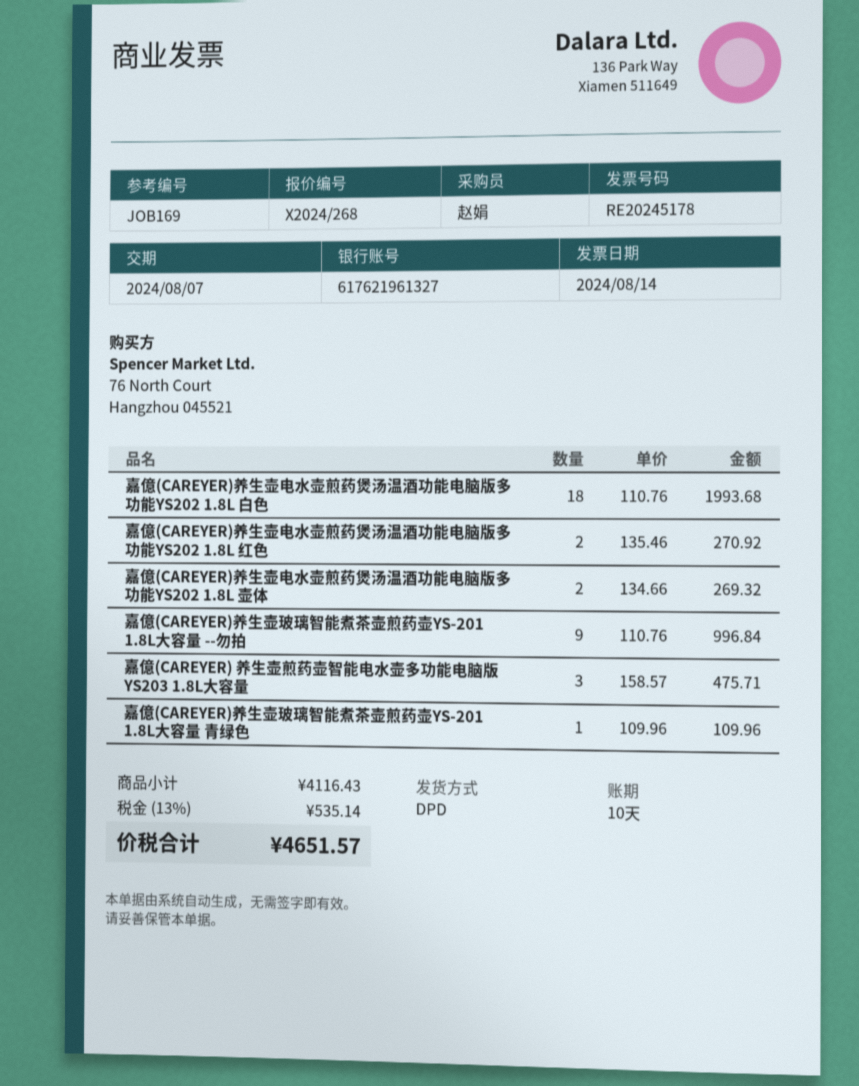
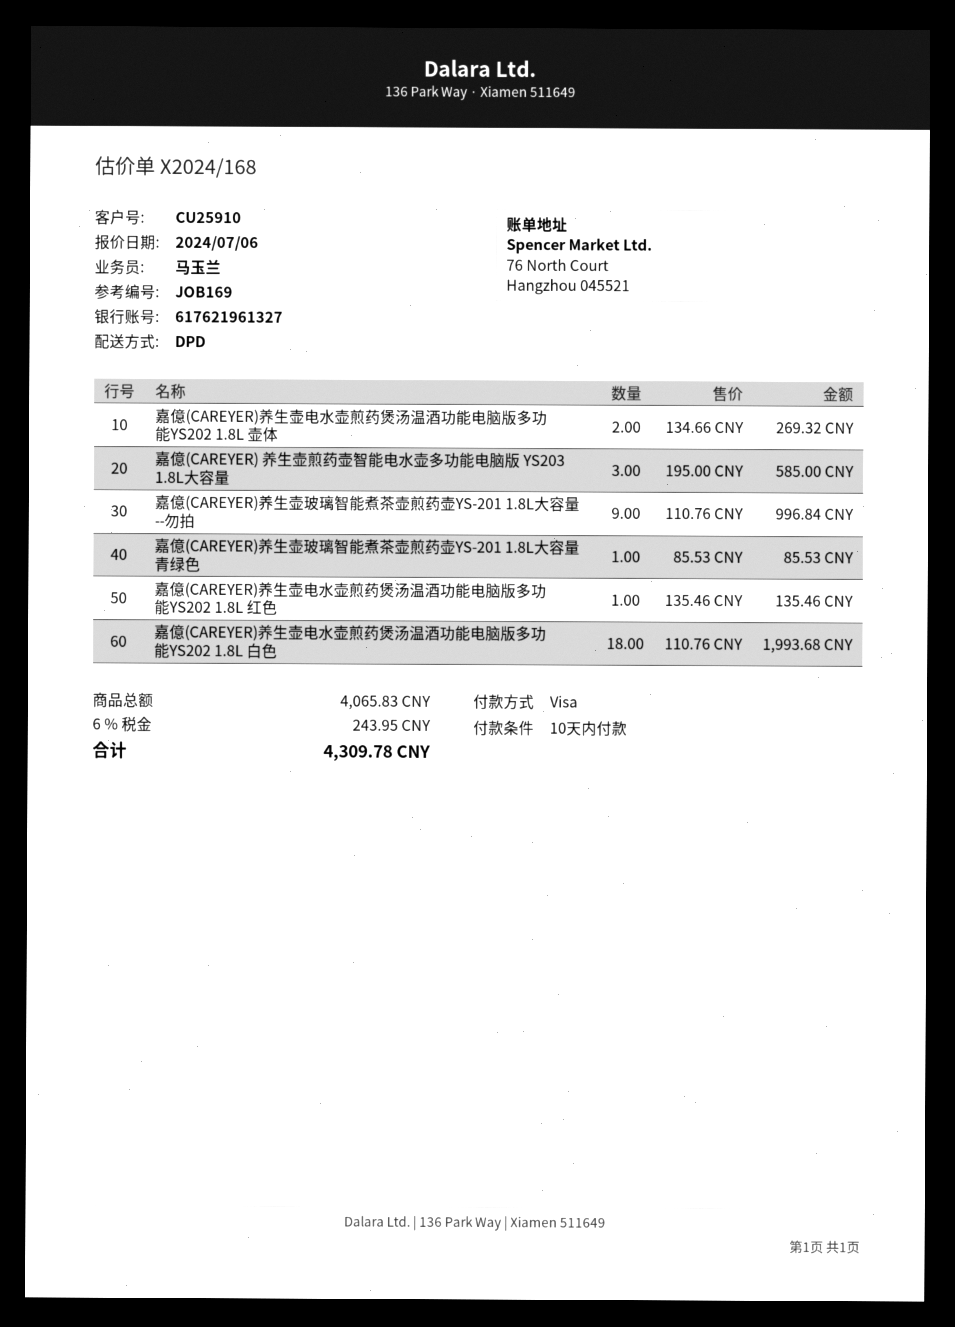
quote number: X2024/268 -> X2024/168
嘉億(CAREYER)养生壶电水壶煎药煲汤温酒功能电脑版多功能YS202 1.8L 红色: 2 x 135.46 = 270.92 -> 1 x 135.46 = 135.46
嘉億(CAREYER) 养生壶煎药壶智能电水壶多功能电脑版 YS203 1.8L大容量: 3 x 158.57 = 475.71 -> 3 x 195.00 = 585.00
嘉億(CAREYER)养生壶玻璃智能煮茶壶煎药壶YS-201 1.8L大容量 青绿色: 1 x 109.96 = 109.96 -> 1 x 85.53 = 85.53
subtotal: 4116.43 -> 4065.83
tax: 13% = 535.14 -> 6% = 243.95
total: 4651.57 -> 4309.78

